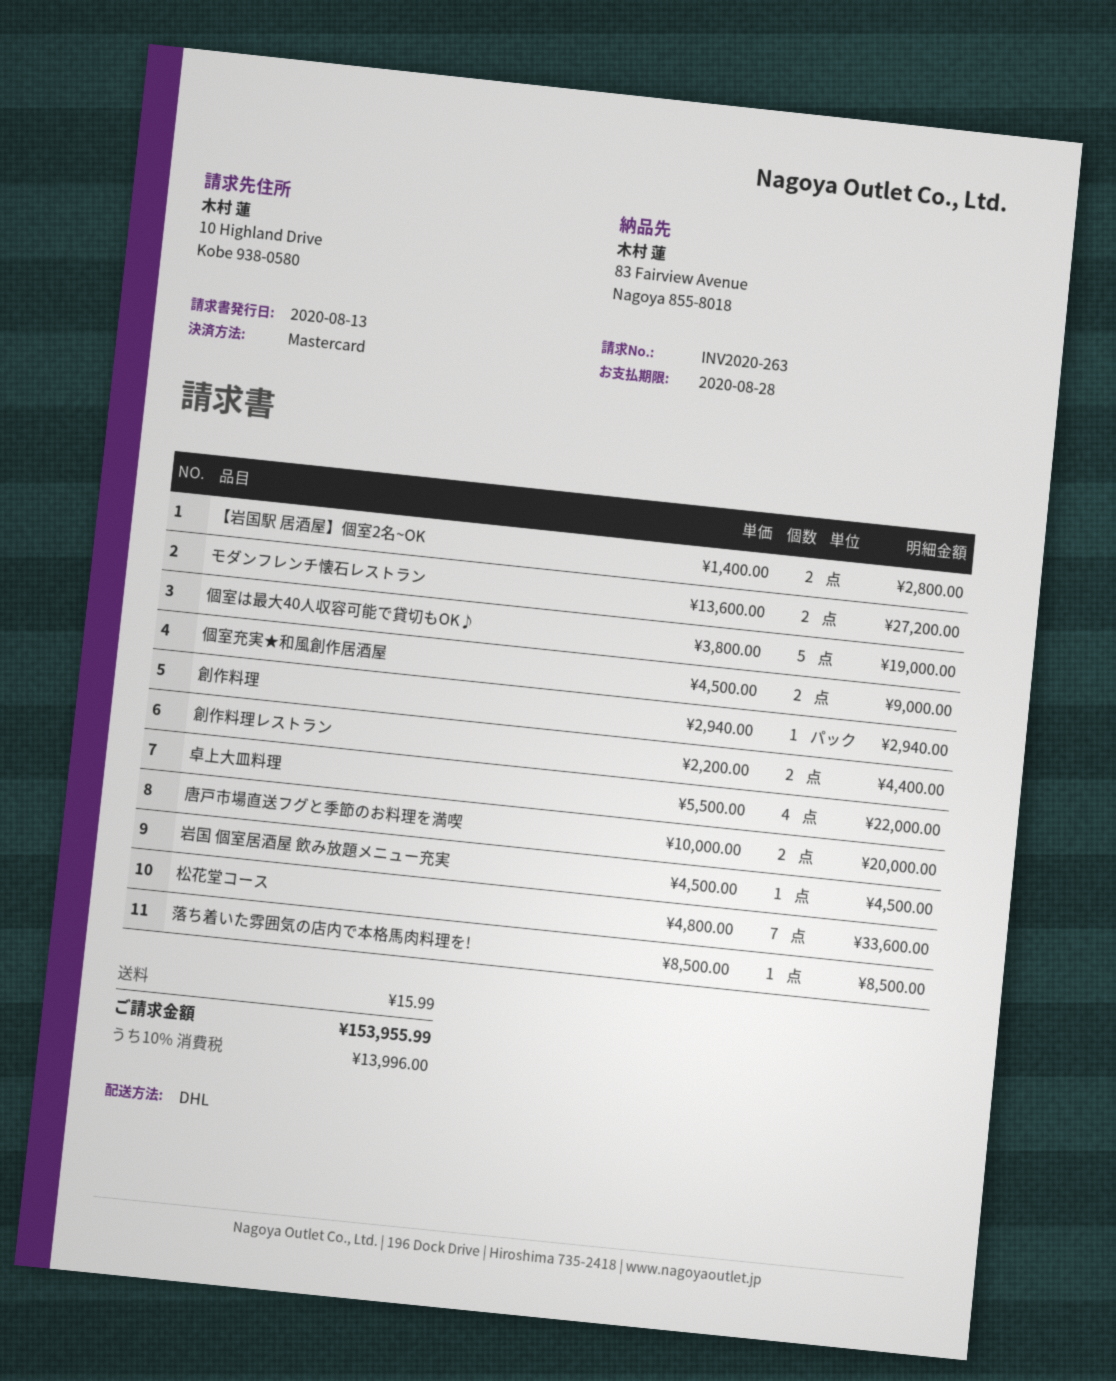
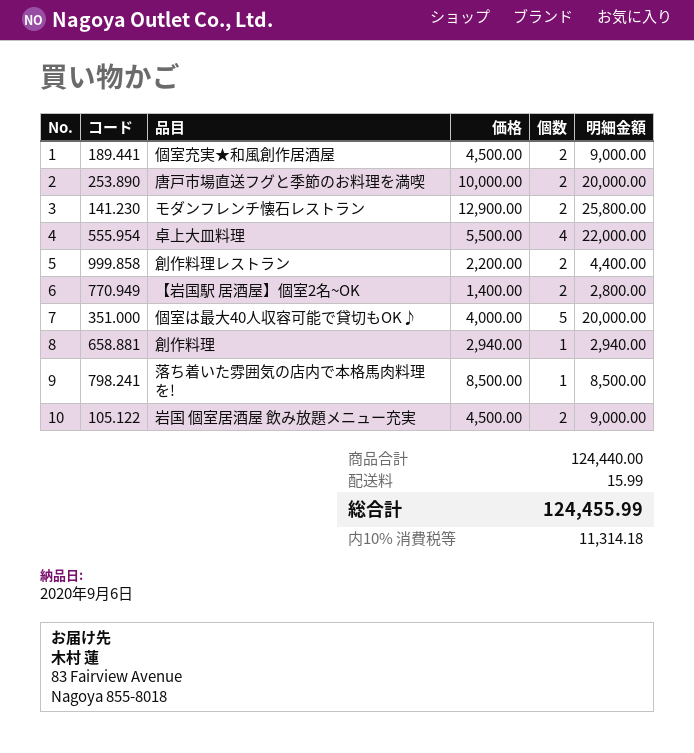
モダンフレンチ懐石レストラン: 2 x 13600.00 = 27200.00 -> 2 x 12900.00 = 25800.00
個室は最大40人収容可能で貸切もOK♪: 5 x 3800.00 = 19000.00 -> 5 x 4000.00 = 20000.00
岩国 個室居酒屋 飲み放題メニュー充実: 1 x 4500.00 = 4500.00 -> 2 x 4500.00 = 9000.00
松花堂コース: 7 x 4800.00 = 33600.00 -> none
tax: 10% = 13996.00 -> 10% = 11314.18
total: 153955.99 -> 124455.99

